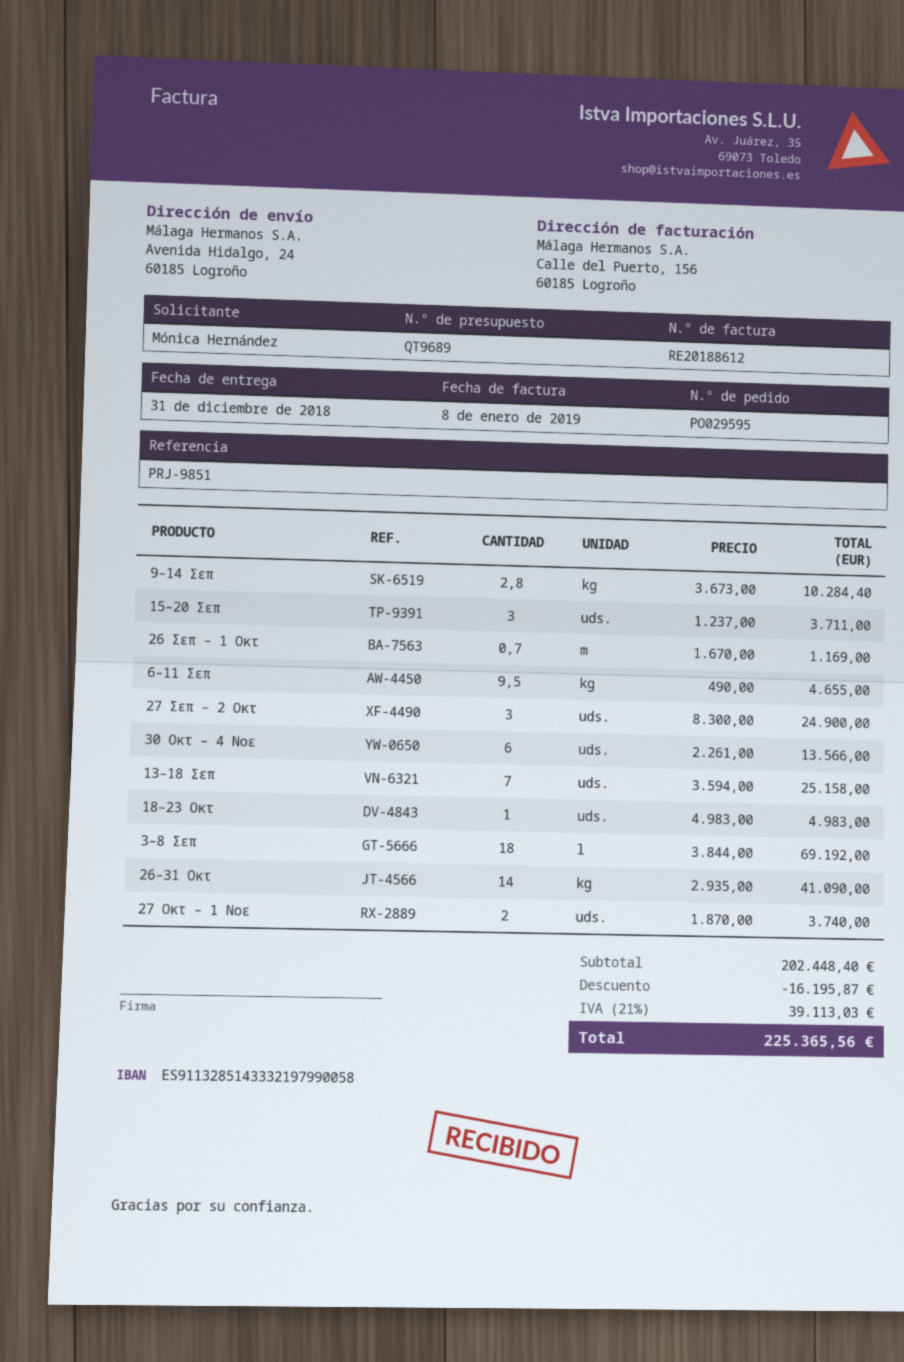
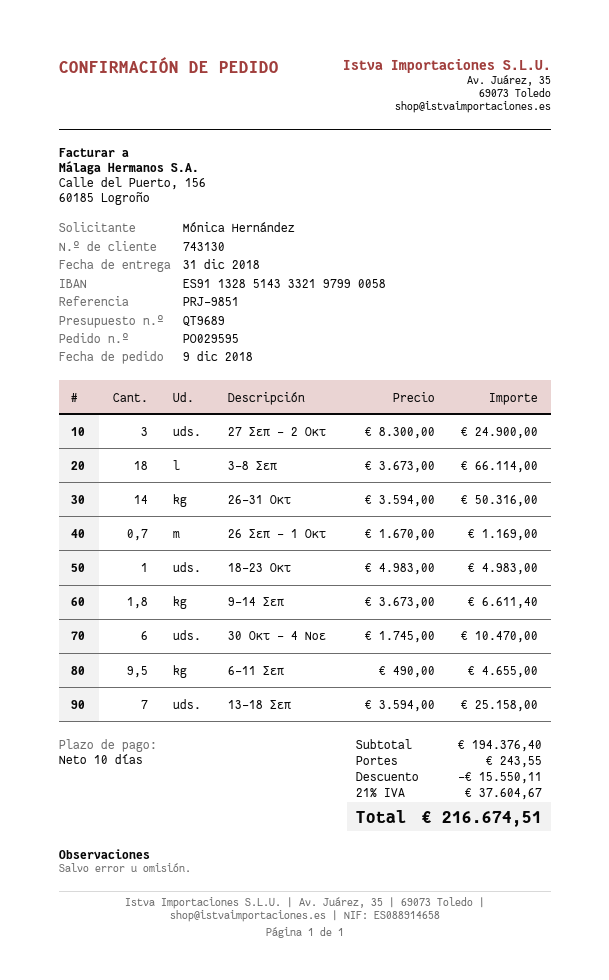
9–14 Σεπ: 2.8 x 3673.00 = 10284.40 -> 1.8 x 3673.00 = 6611.40
15–20 Σεπ: 3 x 1237.00 = 3711.00 -> none
30 Οκτ – 4 Νοε: 6 x 2261.00 = 13566.00 -> 6 x 1745.00 = 10470.00
3–8 Σεπ: 18 x 3844.00 = 69192.00 -> 18 x 3673.00 = 66114.00
26–31 Οκτ: 14 x 2935.00 = 41090.00 -> 14 x 3594.00 = 50316.00
27 Οκτ – 1 Νοε: 2 x 1870.00 = 3740.00 -> none
subtotal: 202448.40 -> 194376.40
discount: 16195.87 -> 15550.11
shipping: none -> 243.55
tax: 21% = 39113.03 -> 21% = 37604.67
total: 225365.56 -> 216674.51

